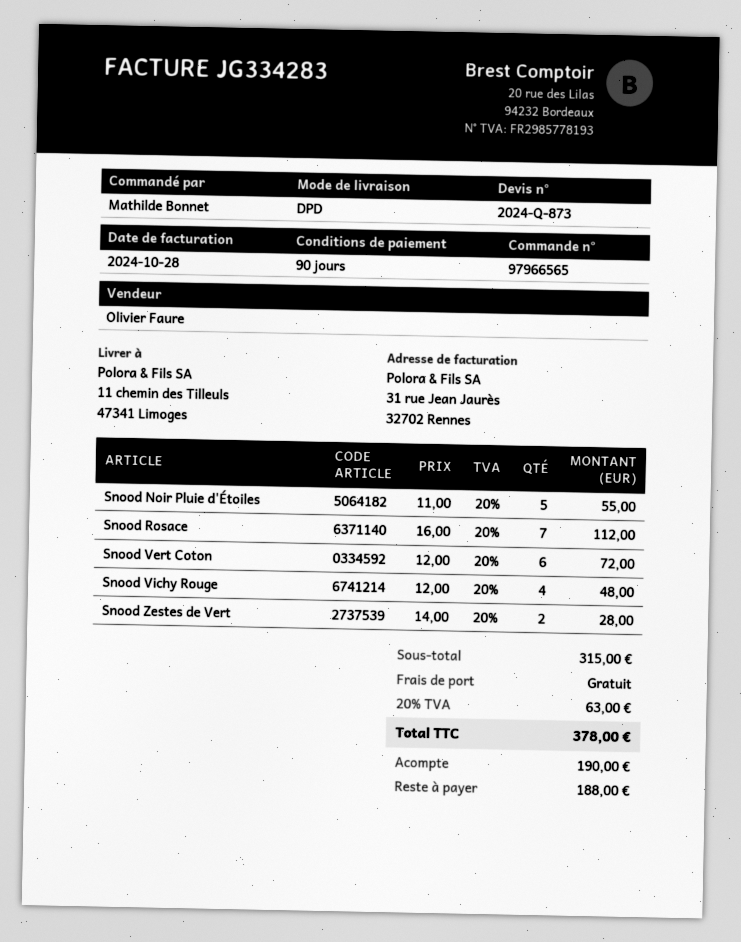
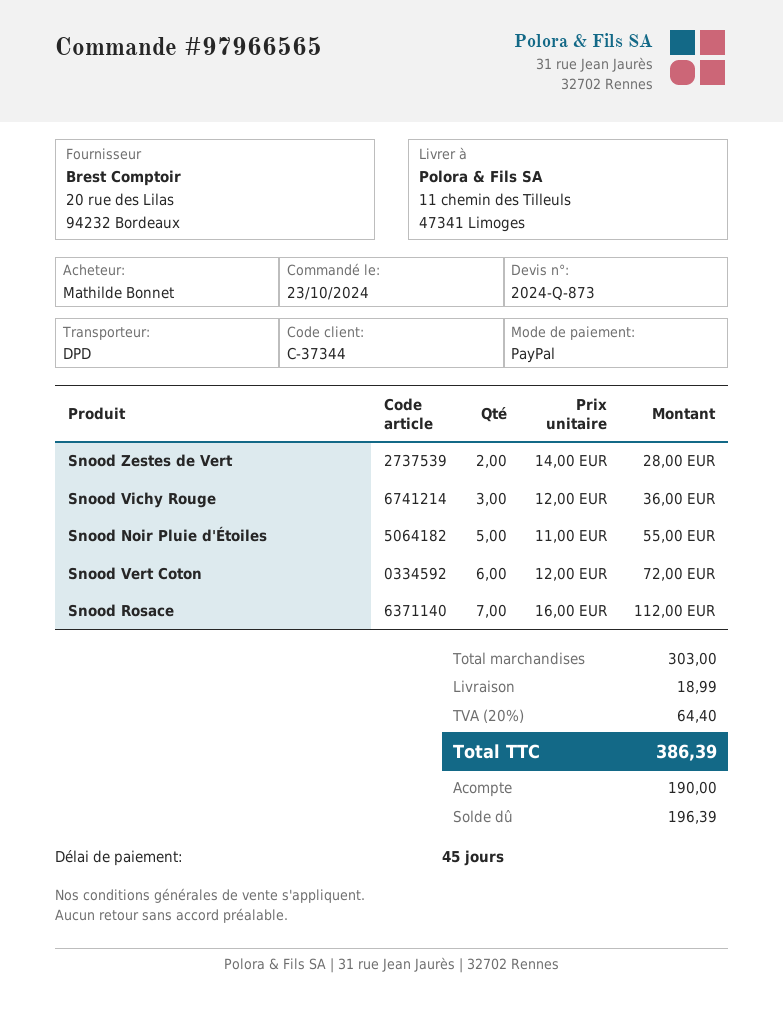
payment terms: 90 days -> 45 days
Snood Vichy Rouge: 4 x 12.00 = 48.00 -> 3 x 12.00 = 36.00
subtotal: 315.00 -> 303.00
shipping: 0.00 -> 18.99
tax: 20% = 63.00 -> 20% = 64.40
total: 378.00 -> 386.39
balance: 188.00 -> 196.39

